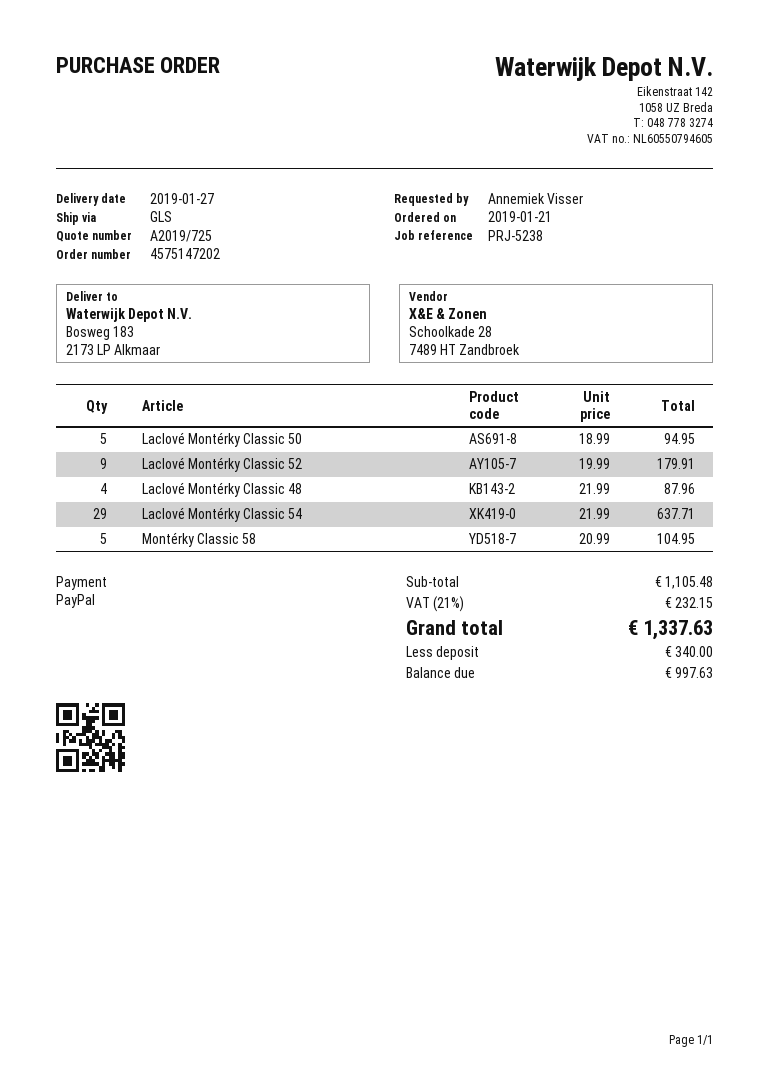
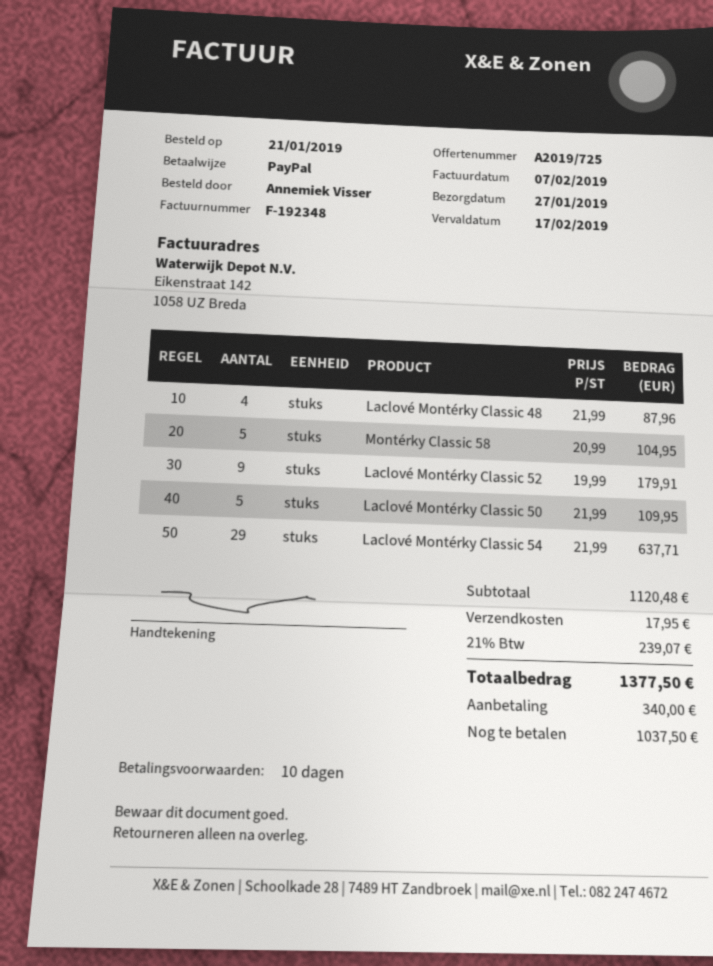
Laclové Montérky Classic 50: 5 x 18.99 = 94.95 -> 5 x 21.99 = 109.95
subtotal: 1105.48 -> 1120.48
shipping: none -> 17.95
tax: 21% = 232.15 -> 21% = 239.07
total: 1337.63 -> 1377.50
balance: 997.63 -> 1037.50

